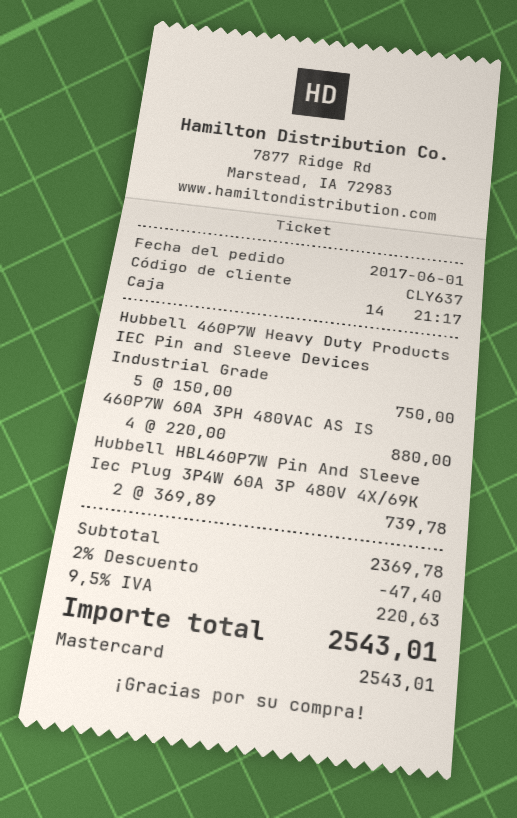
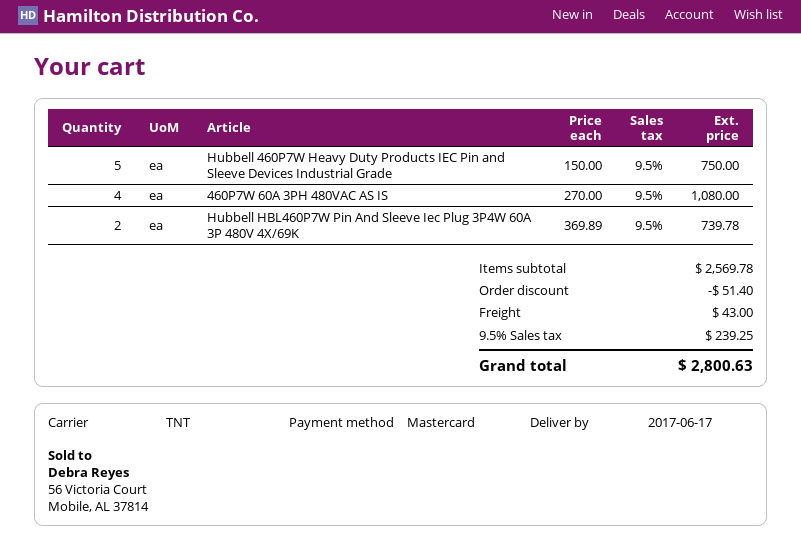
460P7W 60A 3PH 480VAC AS IS: 4 x 220.00 = 880.00 -> 4 x 270.00 = 1080.00
subtotal: 2369.78 -> 2569.78
discount: 47.40 -> 51.40
shipping: none -> 43.00
tax: 9.5% = 220.63 -> 9.5% = 239.25
total: 2543.01 -> 2800.63

